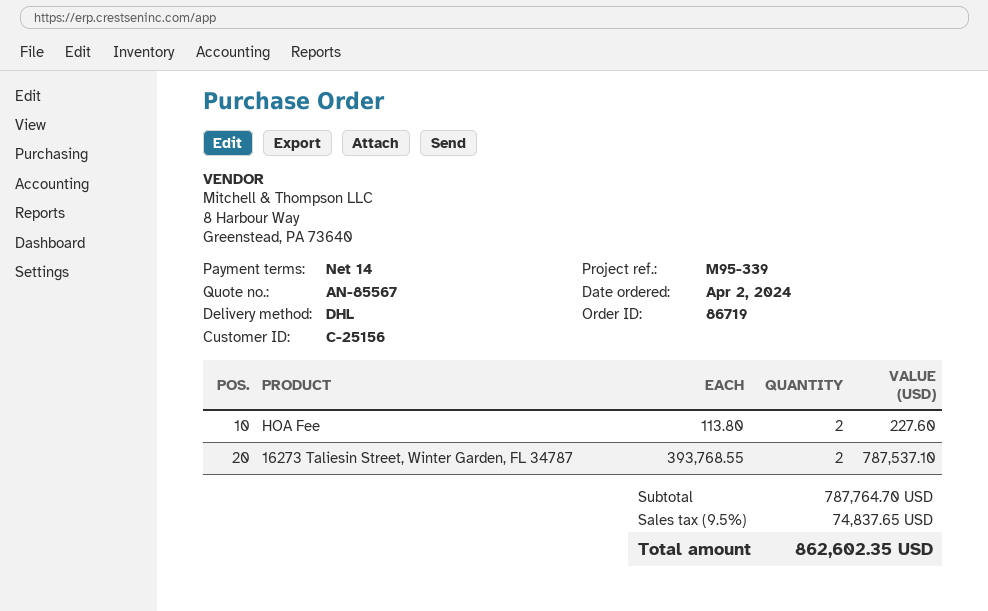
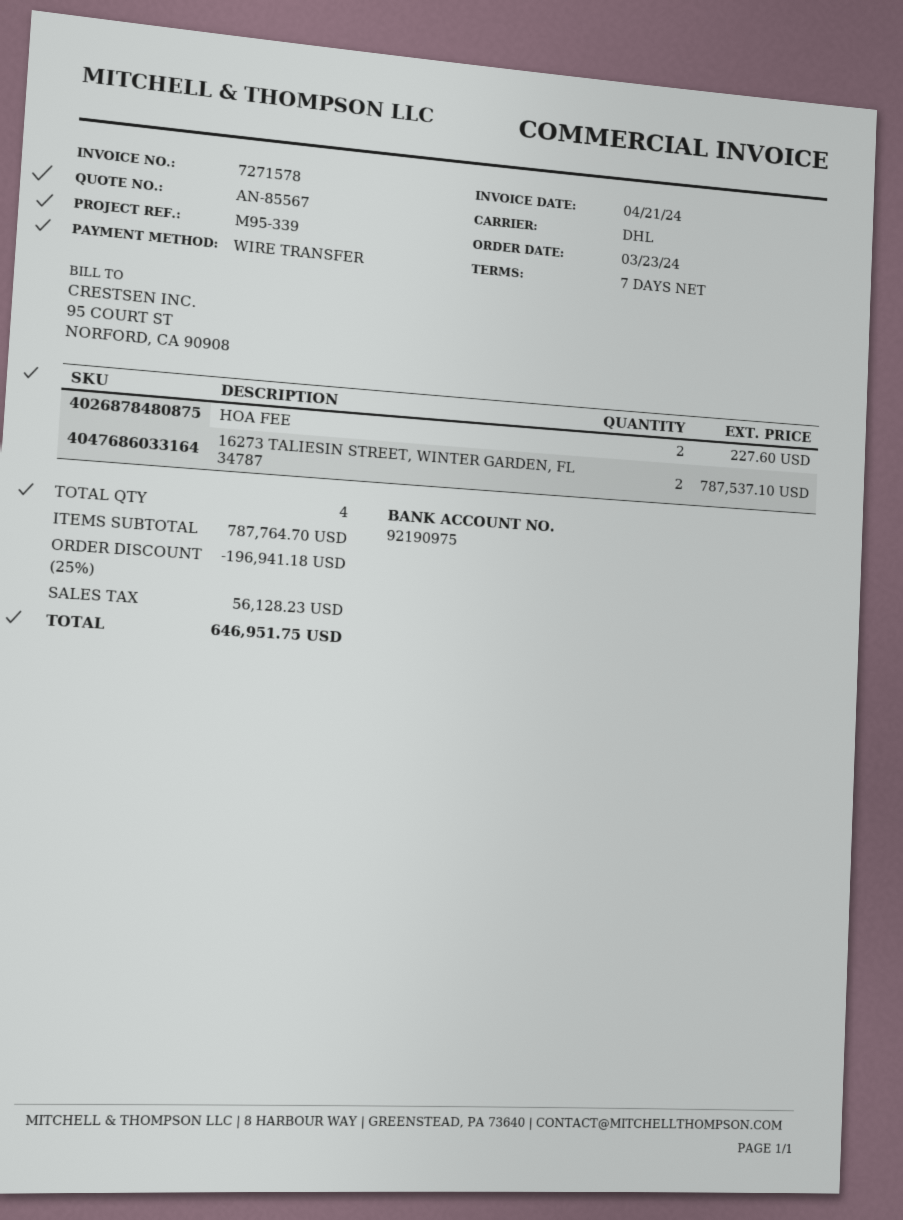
order date: 2024-04-02 -> 2024-03-23
payment terms: 14 days -> 7 days
discount: none -> 25% = 196941.18
tax: 74837.65 -> 56128.23
total: 862602.35 -> 646951.75

